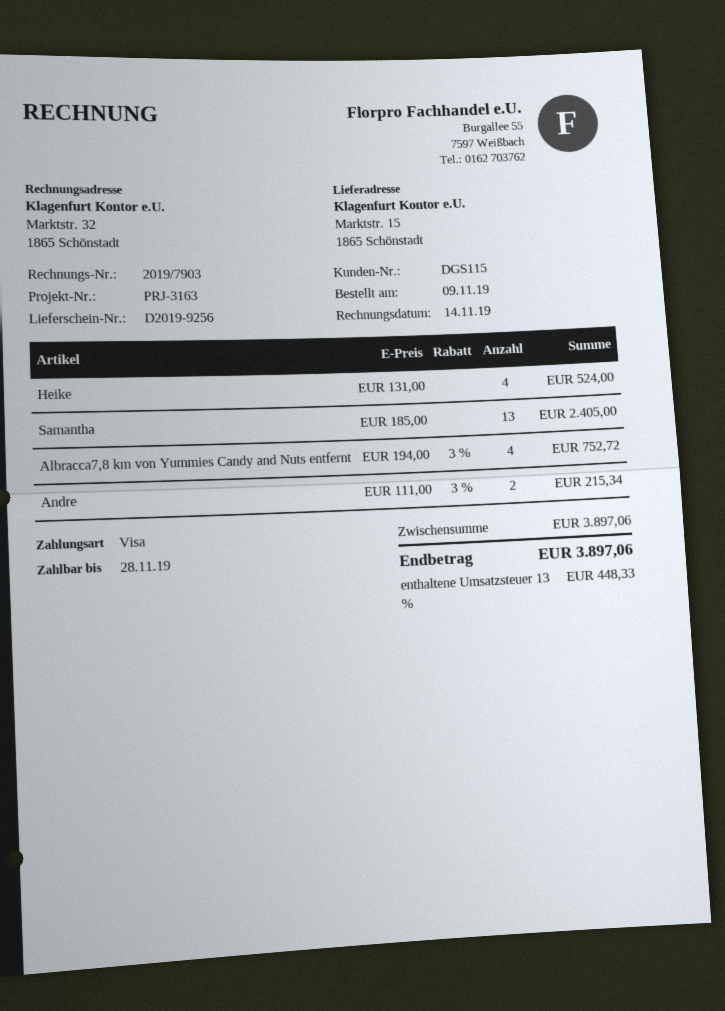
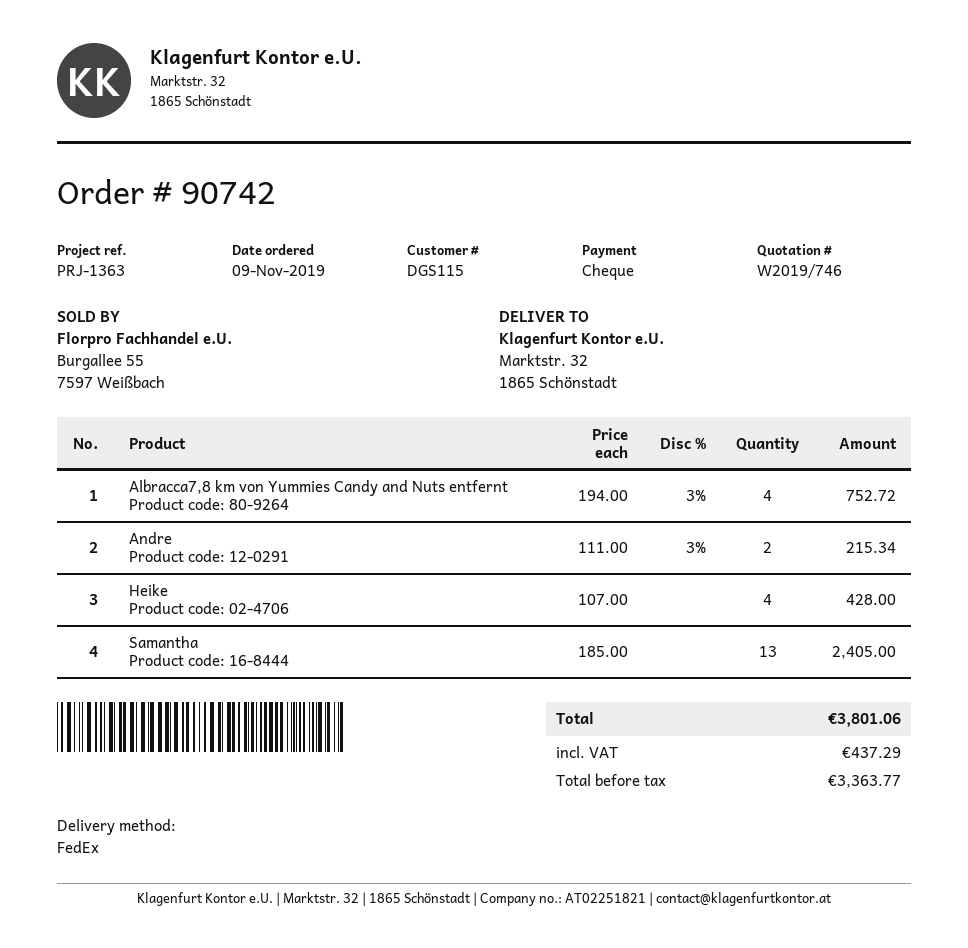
reference: PRJ-3163 -> PRJ-1363
payment method: Visa -> cheque
ship to: Marktstr. 15, 1865 Schönstadt -> Marktstr. 32, 1865 Schönstadt
Heike: 4 x 131.00 = 524.00 -> 4 x 107.00 = 428.00
tax: 448.33 -> 437.29
total: 3897.06 -> 3801.06

